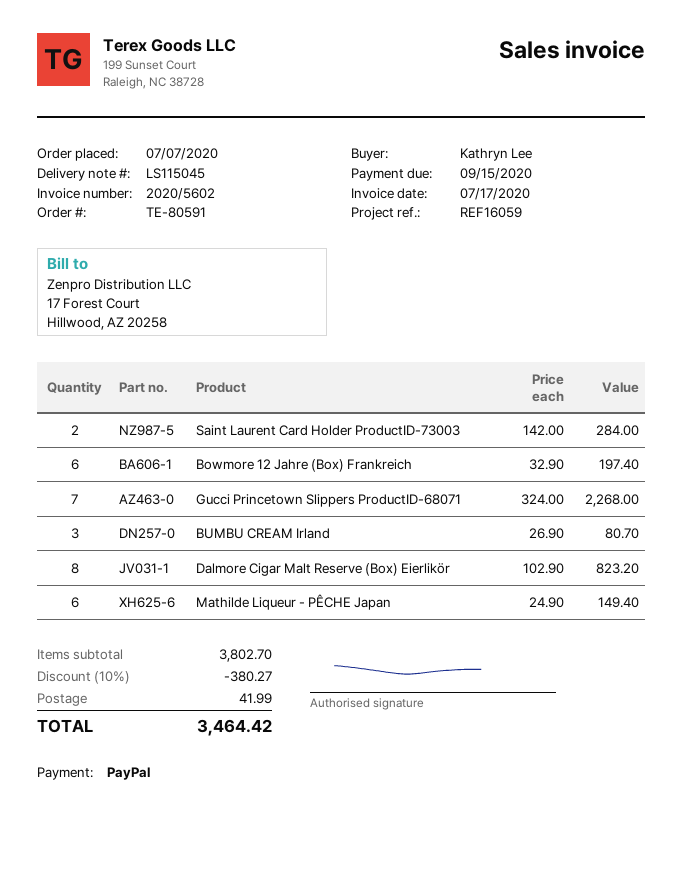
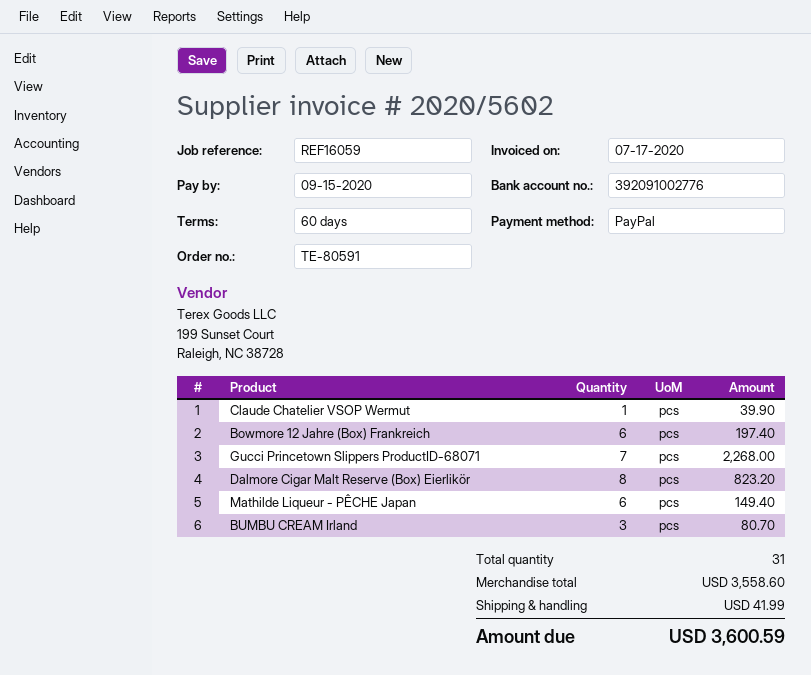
Saint Laurent Card Holder ProductID-73003: 2 for 284.00 -> none
Claude Chatelier VSOP Wermut: none -> 1 for 39.90
subtotal: 3802.70 -> 3558.60
discount: 10% = 380.27 -> none
total: 3464.42 -> 3600.59

